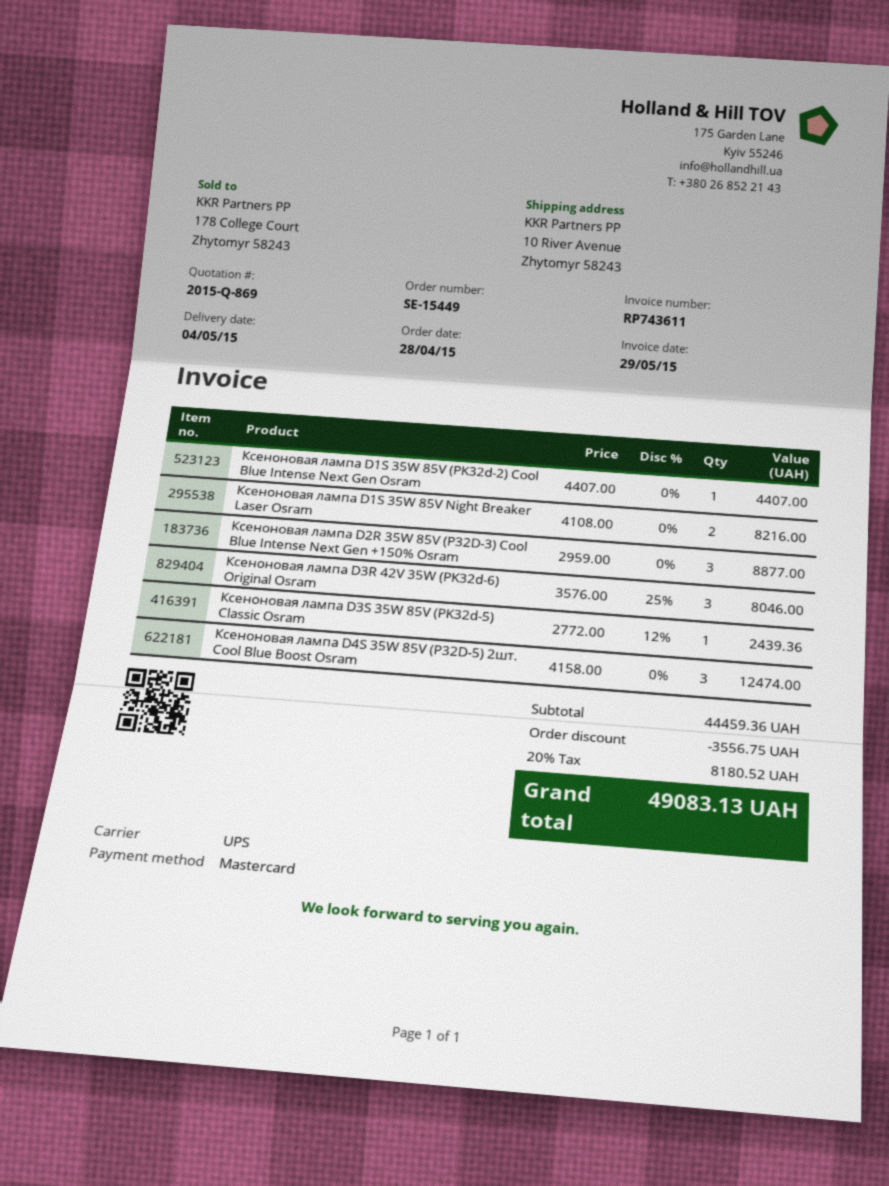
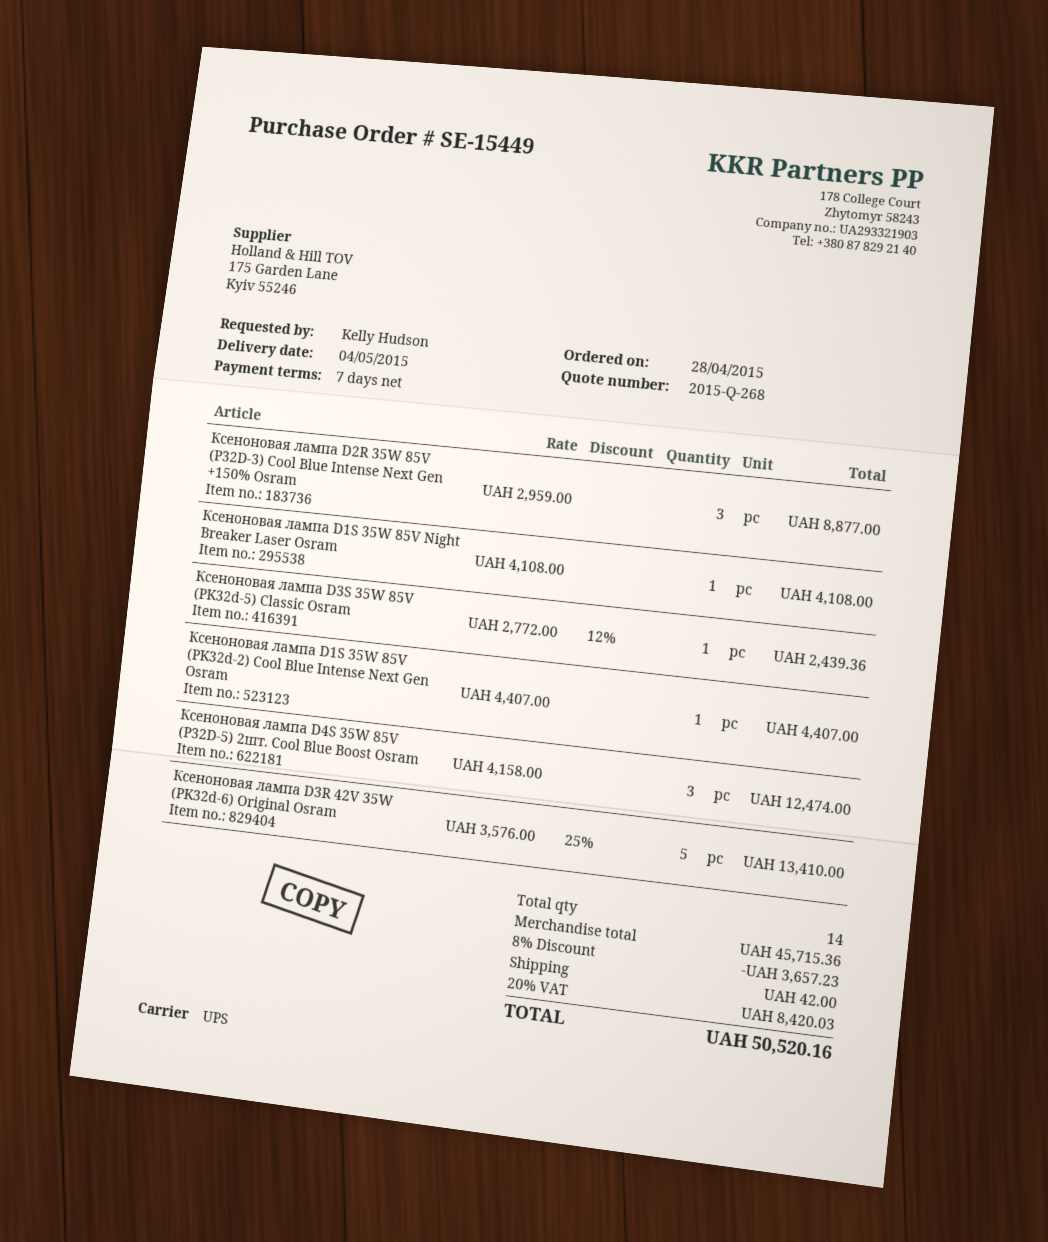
quote number: 2015-Q-869 -> 2015-Q-268
Ксеноновая лампа D1S 35W 85V Night Breaker Laser Osram: 2 x 4108.00 = 8216.00 -> 1 x 4108.00 = 4108.00
Ксеноновая лампа D3R 42V 35W (PK32d-6) Original Osram: 3 x 3576.00 - 25% = 8046.00 -> 5 x 3576.00 - 25% = 13410.00
subtotal: 44459.36 -> 45715.36
discount: 3556.75 -> 3657.23
shipping: none -> 42.00
tax: 20% = 8180.52 -> 20% = 8420.03
total: 49083.13 -> 50520.16

